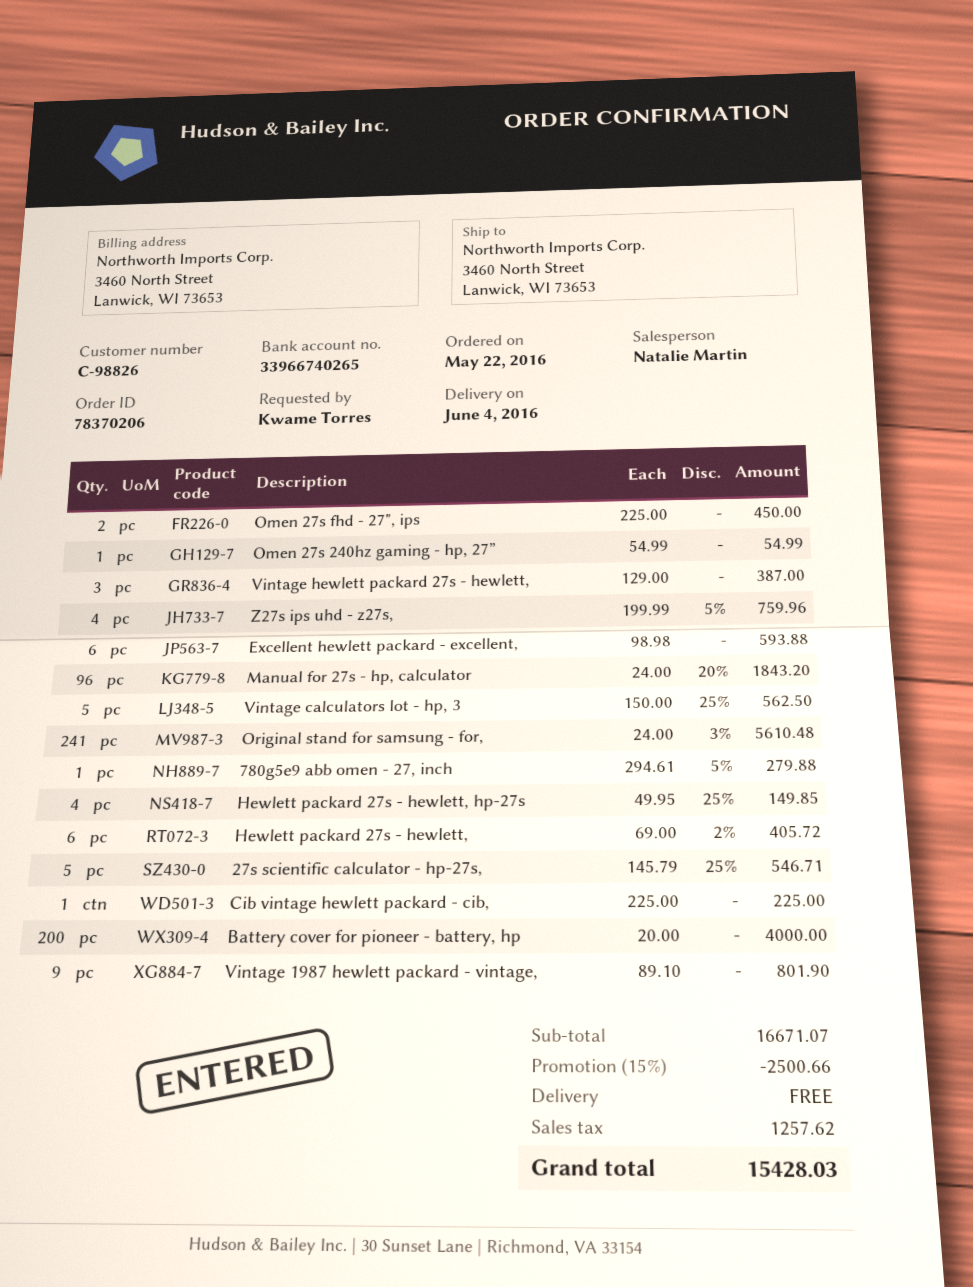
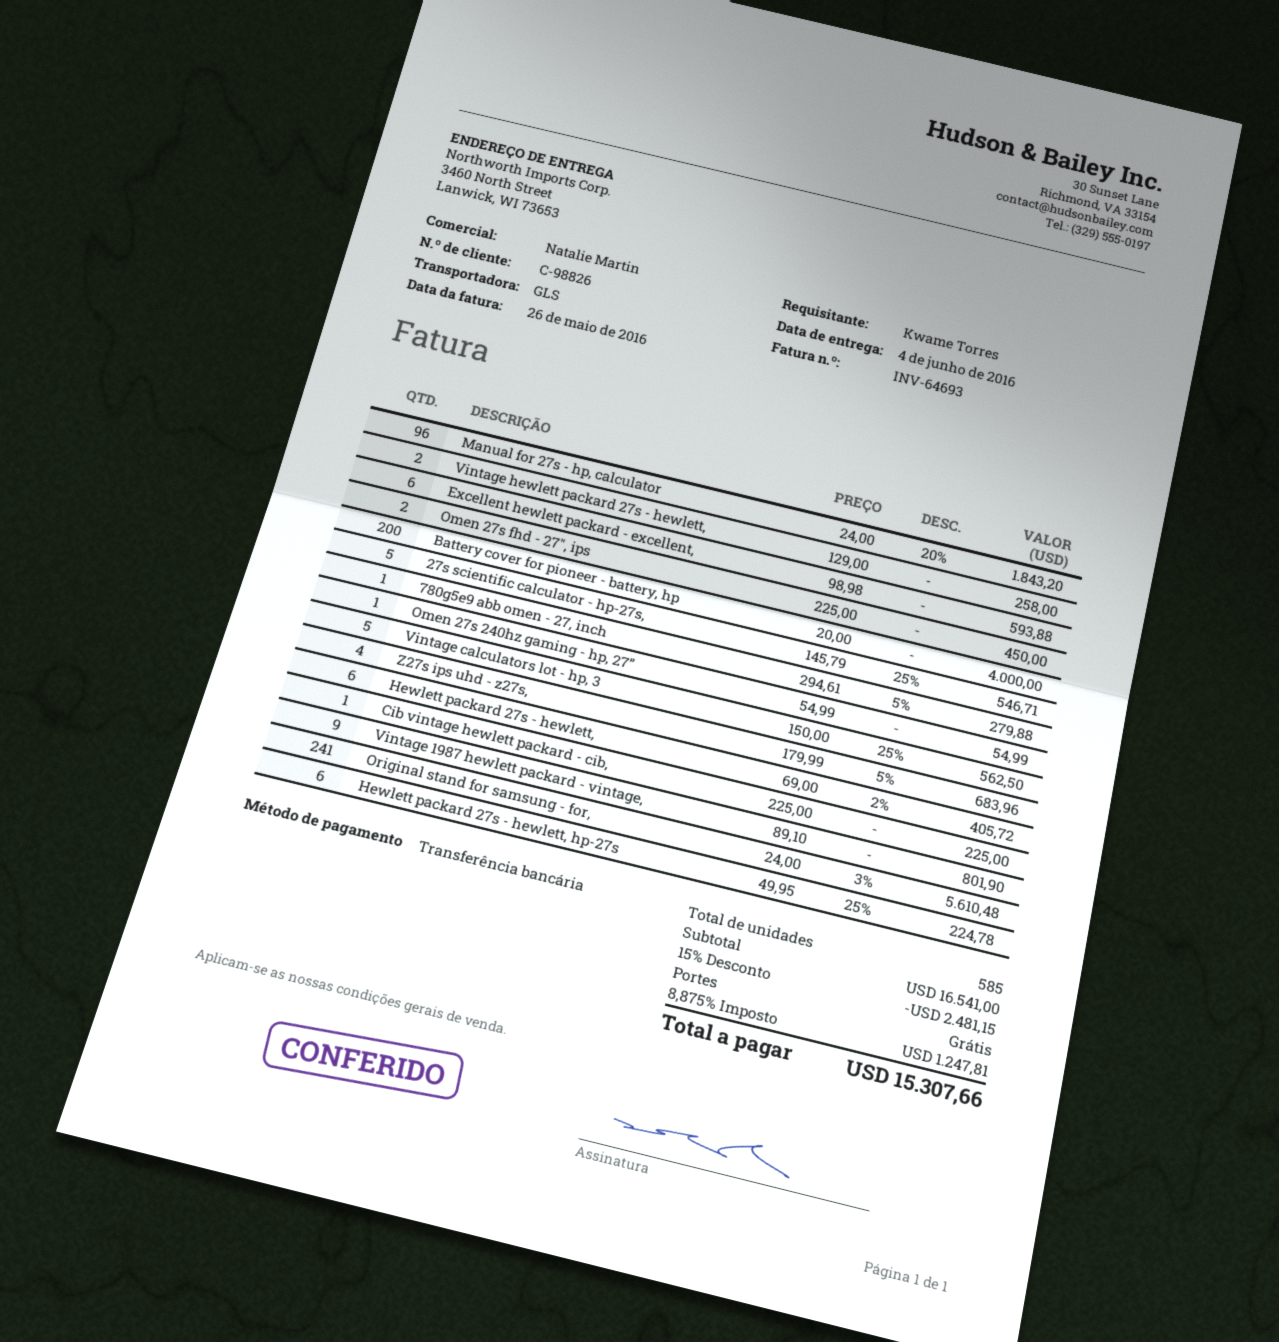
Vintage hewlett packard 27s - hewlett,: 3 x 129.00 = 387.00 -> 2 x 129.00 = 258.00
Z27s ips uhd - z27s,: 4 x 199.99 - 5% = 759.96 -> 4 x 179.99 - 5% = 683.96
Hewlett packard 27s - hewlett, hp-27s: 4 x 49.95 - 25% = 149.85 -> 6 x 49.95 - 25% = 224.78
subtotal: 16671.07 -> 16541.00
discount: 15% = 2500.66 -> 15% = 2481.15
tax: 1257.62 -> 1247.81
total: 15428.03 -> 15307.66

